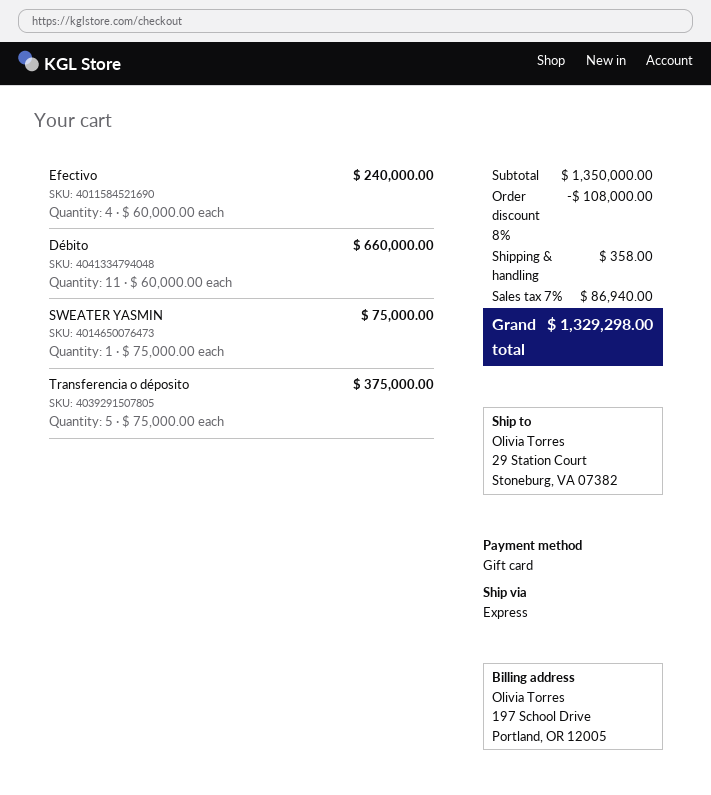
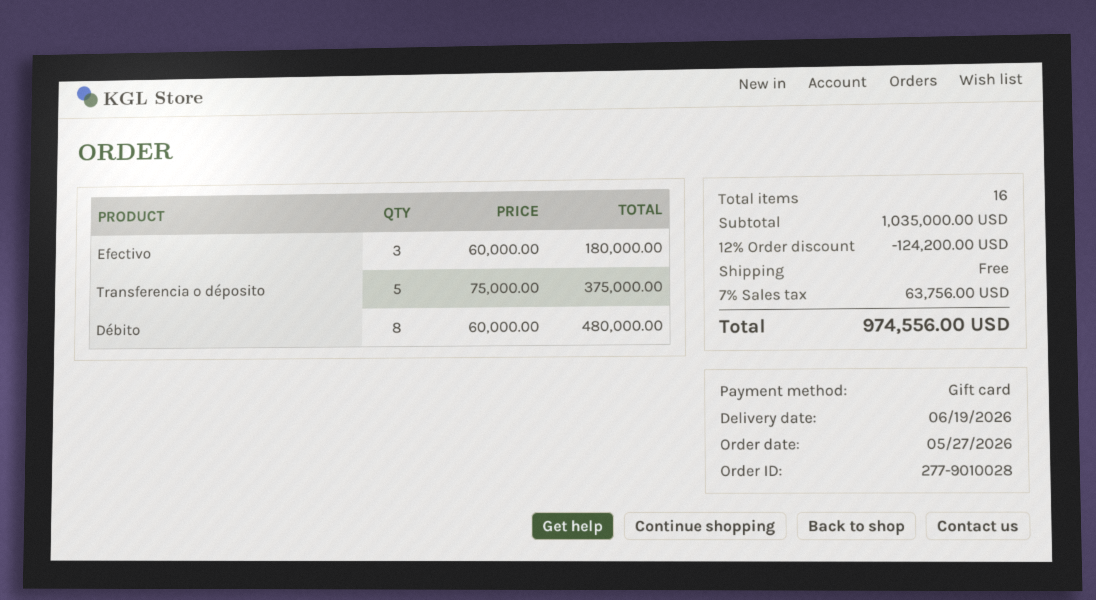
Efectivo: 4 x 60000.00 = 240000.00 -> 3 x 60000.00 = 180000.00
Débito: 11 x 60000.00 = 660000.00 -> 8 x 60000.00 = 480000.00
SWEATER YASMIN: 1 x 75000.00 = 75000.00 -> none
subtotal: 1350000.00 -> 1035000.00
discount: 8% = 108000.00 -> 12% = 124200.00
shipping: 358.00 -> 0.00
tax: 7% = 86940.00 -> 7% = 63756.00
total: 1329298.00 -> 974556.00

